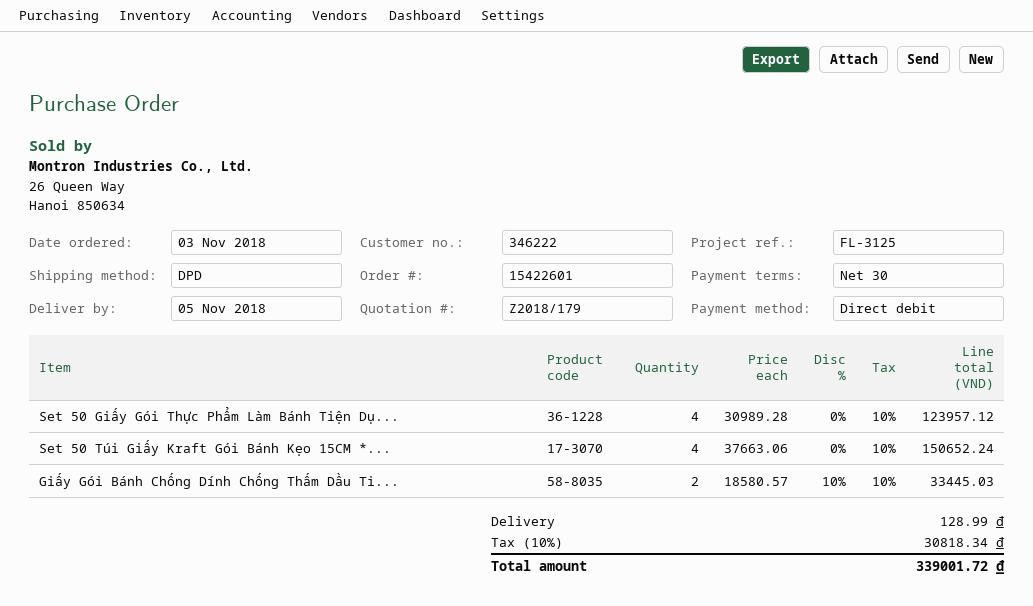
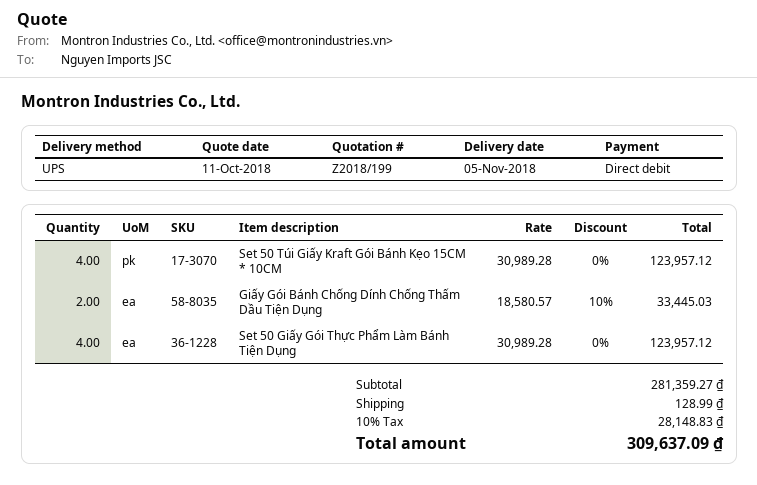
quote number: Z2018/179 -> Z2018/199
shipping method: DPD -> UPS
Set 50 Túi Giấy Kraft Gói Bánh Kẹo 15CM *...: 4 x 37663.06 = 150652.24 -> 4 x 30989.28 = 123957.12
tax: 10% = 30818.34 -> 10% = 28148.83
total: 339001.72 -> 309637.09

